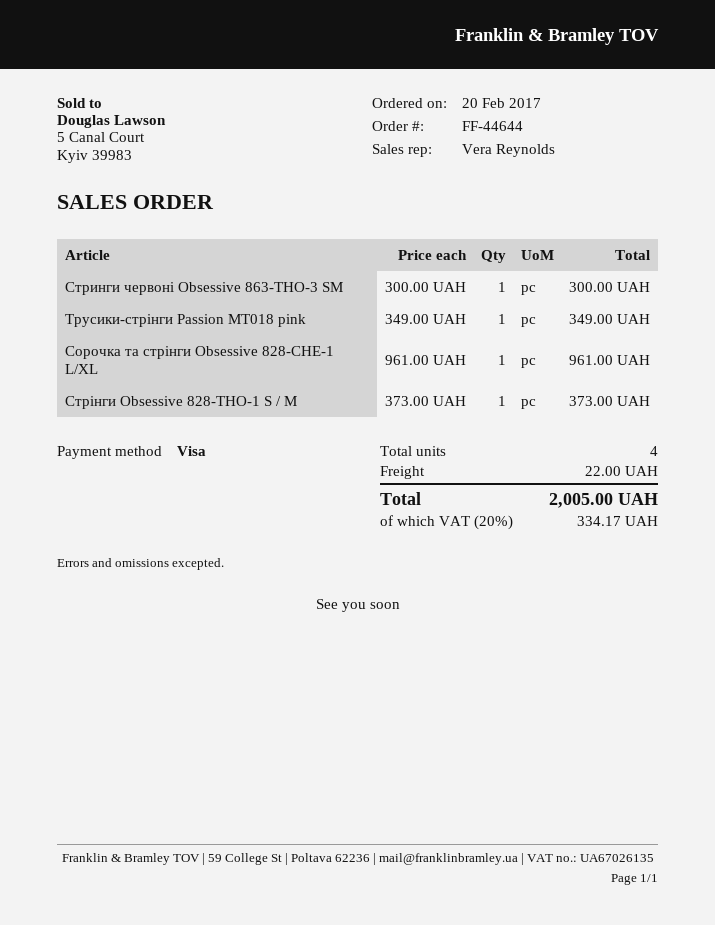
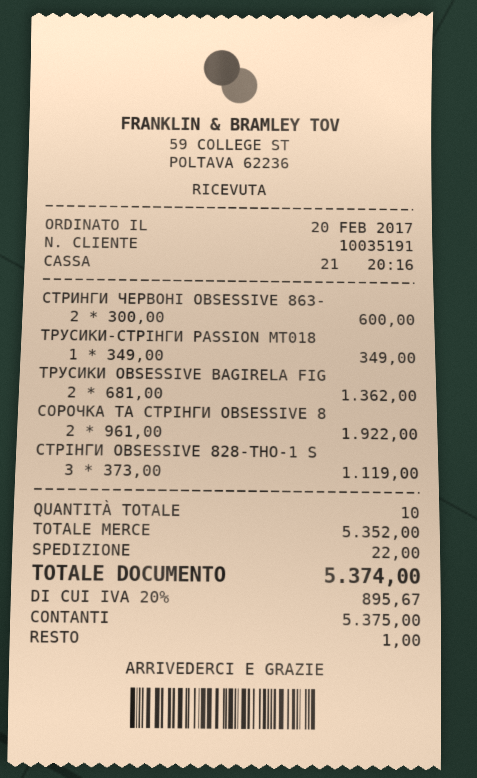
payment method: Visa -> cash
Стринги червоні Obsessive 863-THO-3 SM: 1 x 300.00 = 300.00 -> 2 x 300.00 = 600.00
Сорочка та стрінги Obsessive 828-CHE-1 L/XL: 1 x 961.00 = 961.00 -> 2 x 961.00 = 1922.00
Стрінги Obsessive 828-THO-1 S / M: 1 x 373.00 = 373.00 -> 3 x 373.00 = 1119.00
ТРУСИКИ OBSESSIVE BAGIRELA FIG: none -> 2 x 681.00 = 1362.00
total quantity: 4 -> 10
tax: 20% = 334.17 -> 20% = 895.67
total: 2005.00 -> 5374.00

